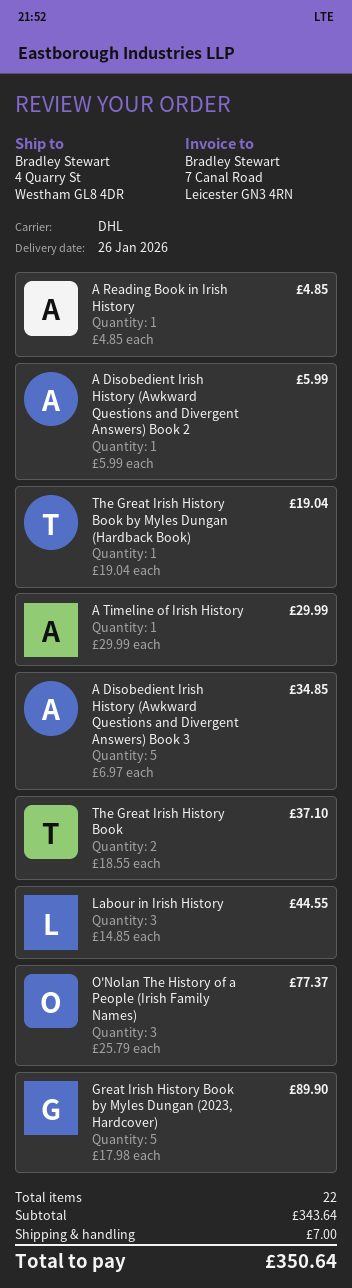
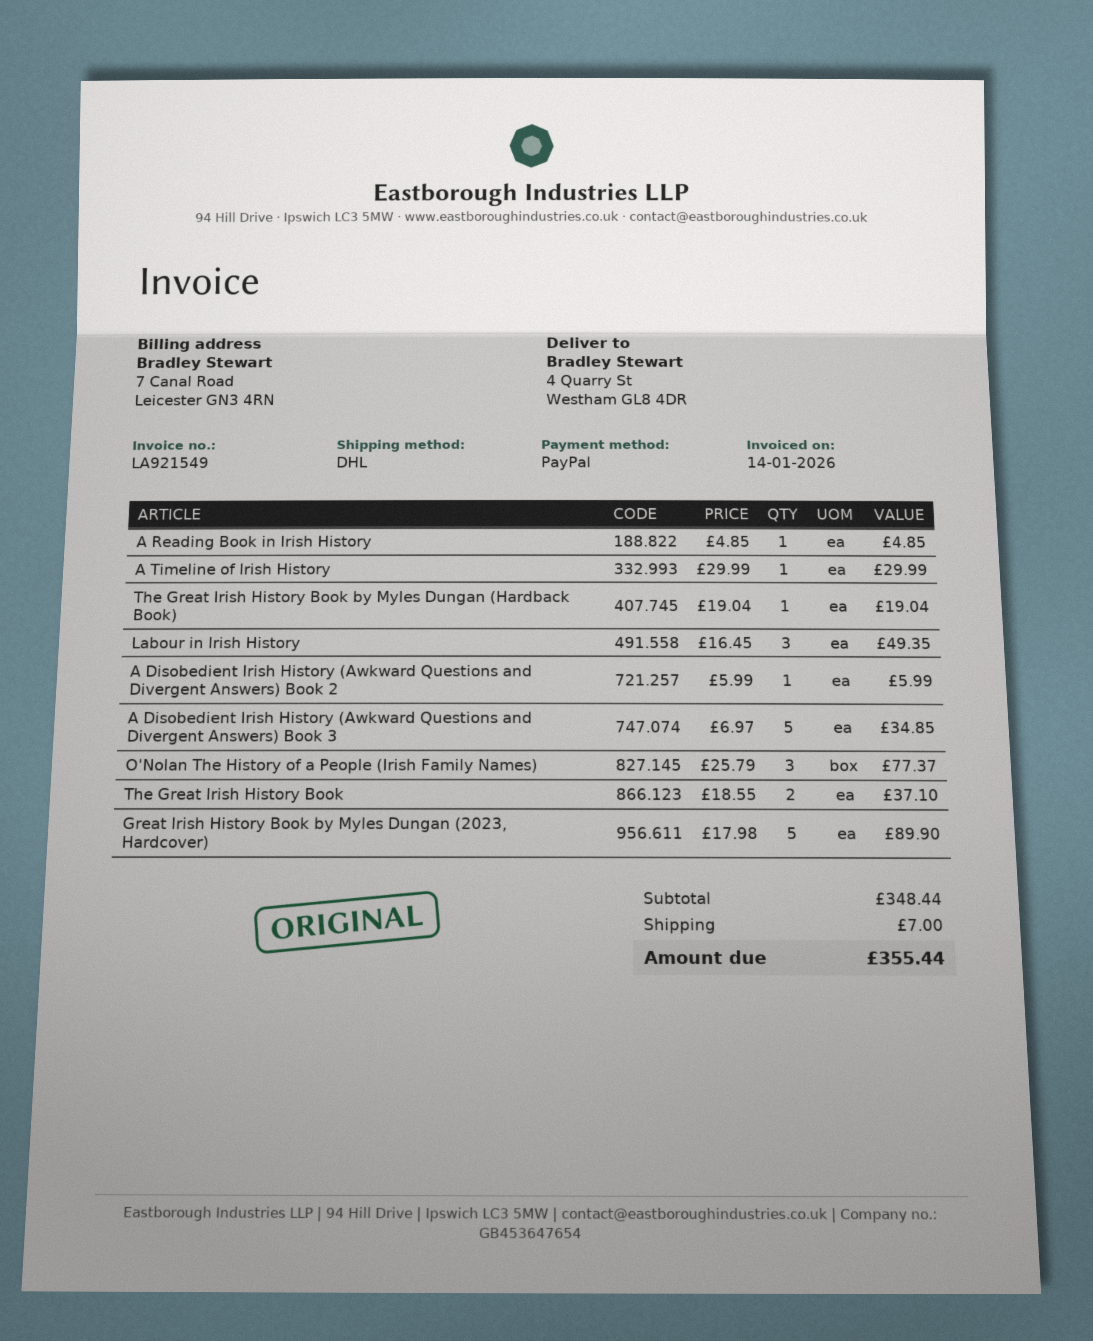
Labour in Irish History: 3 x 14.85 = 44.55 -> 3 x 16.45 = 49.35
subtotal: 343.64 -> 348.44
total: 350.64 -> 355.44

